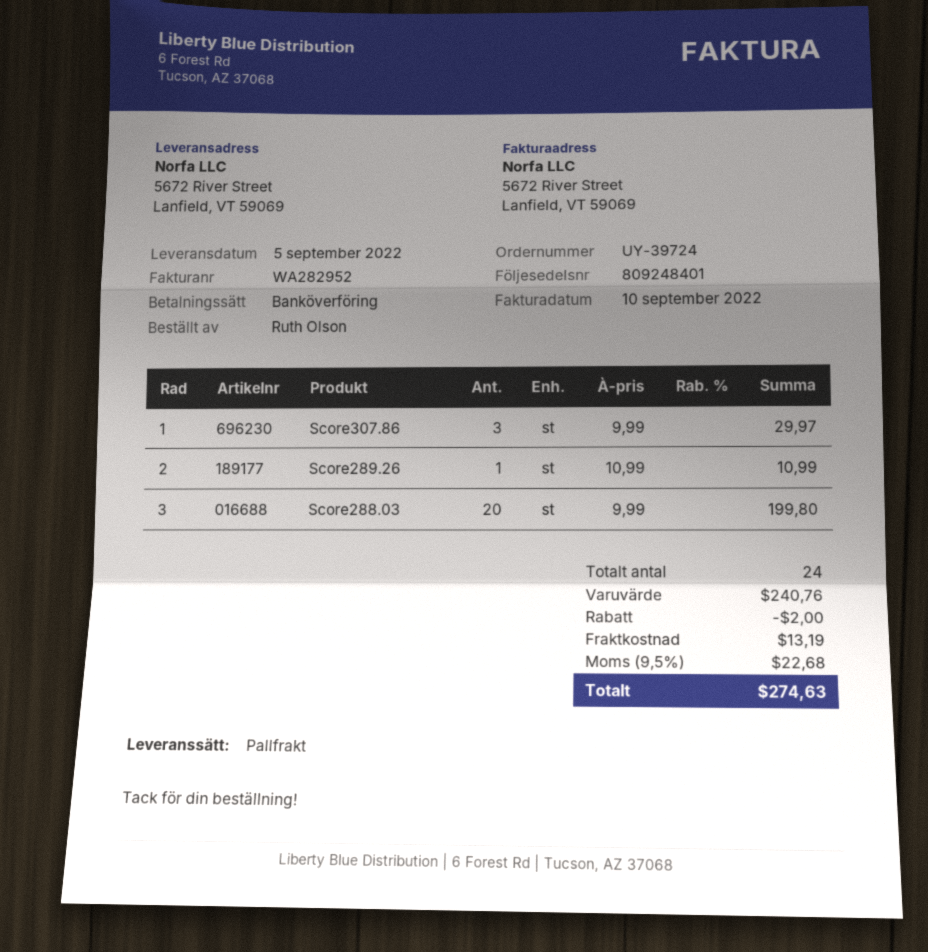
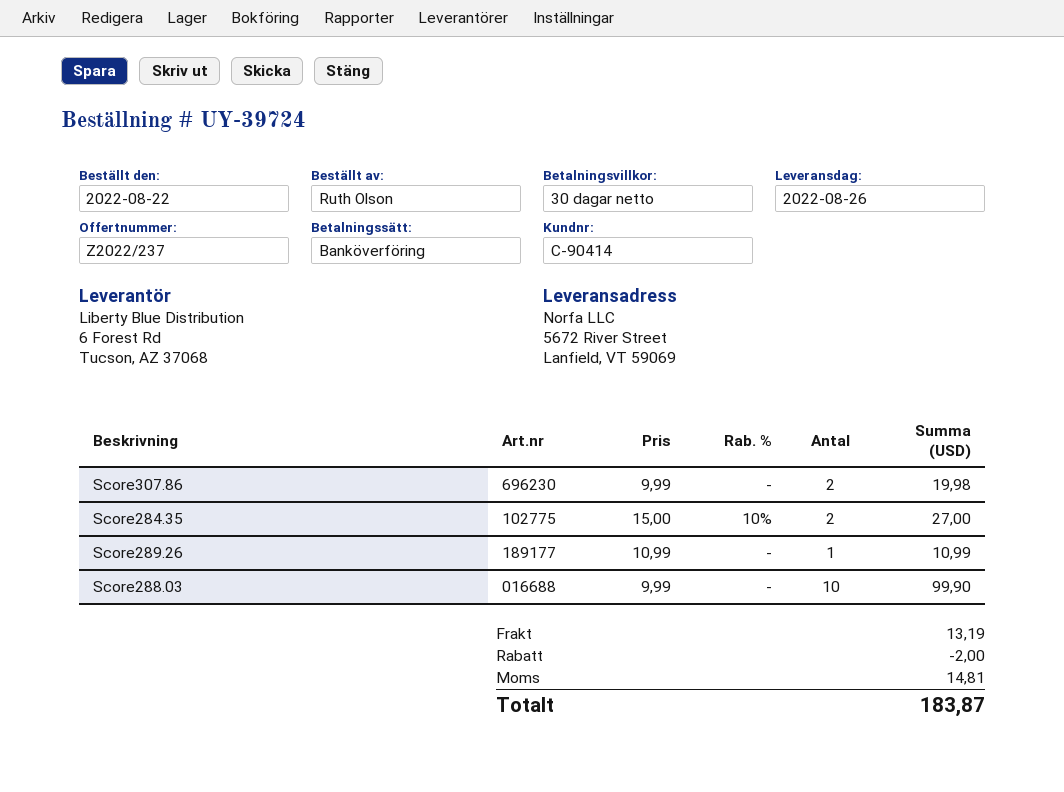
delivery date: 2022-09-05 -> 2022-08-26
Score307.86: 3 x 9.99 = 29.97 -> 2 x 9.99 = 19.98
Score288.03: 20 x 9.99 = 199.80 -> 10 x 9.99 = 99.90
Score284.35: none -> 2 x 15.00 - 10% = 27.00
tax: 22.68 -> 14.81
total: 274.63 -> 183.87

